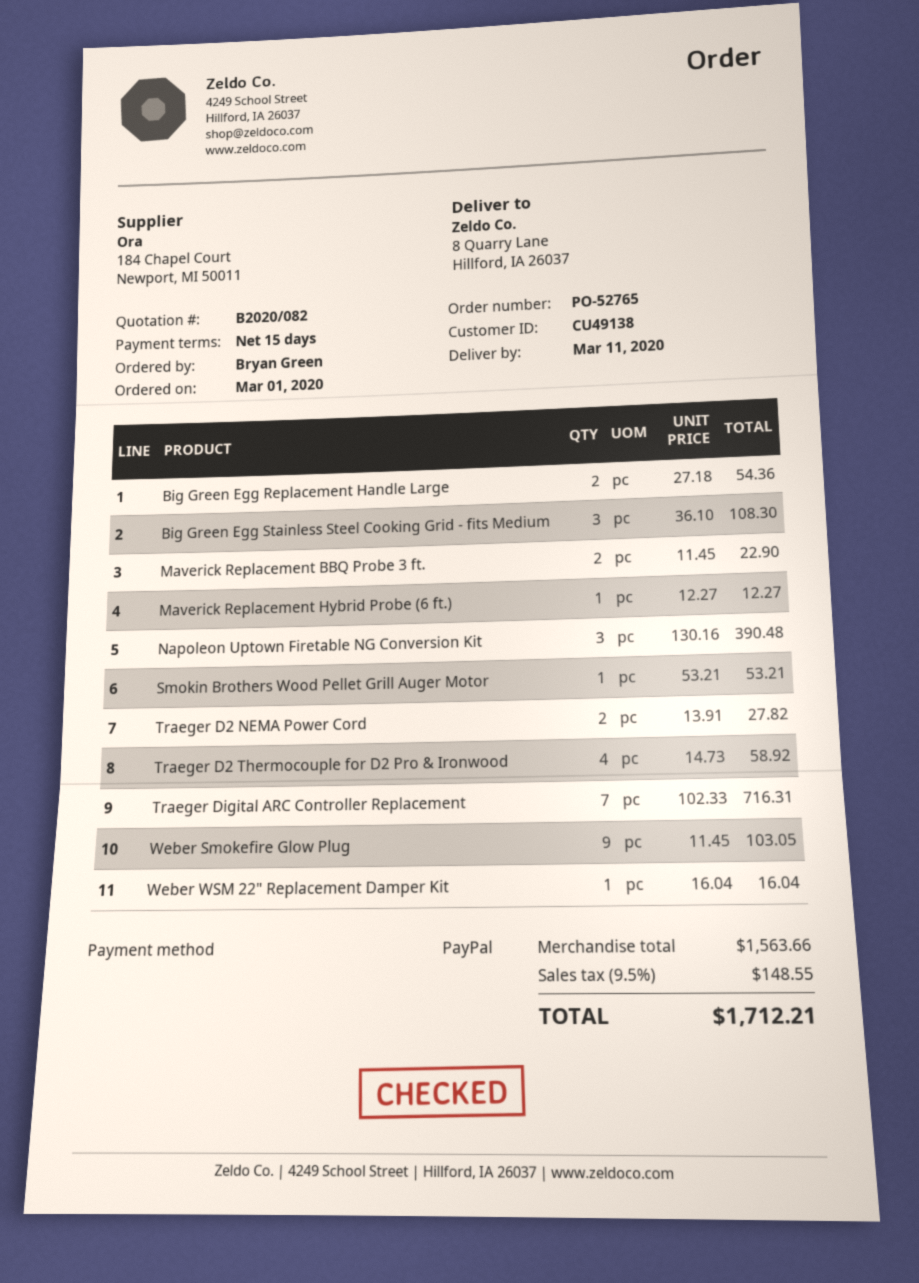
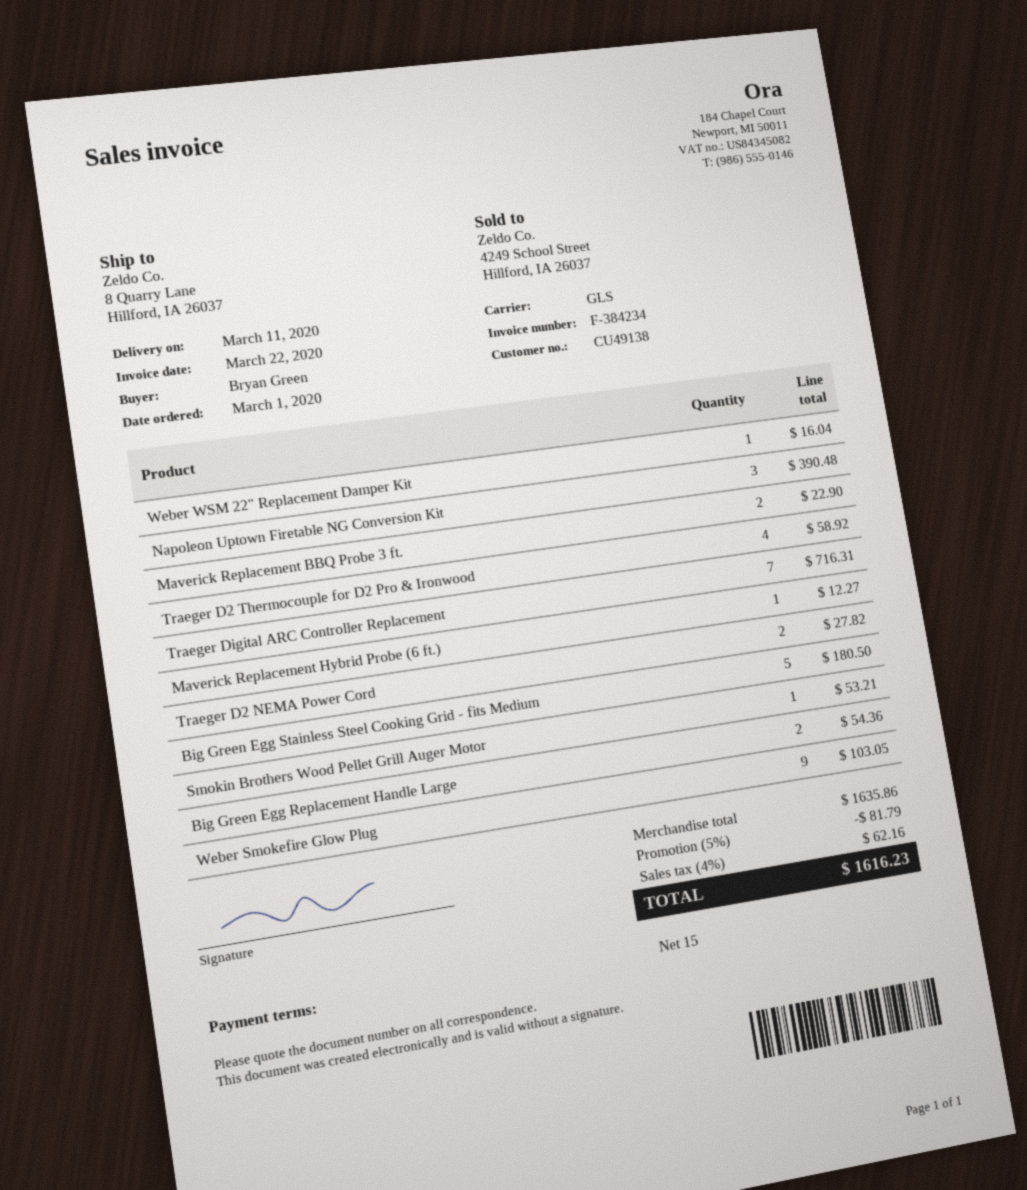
Big Green Egg Stainless Steel Cooking Grid - fits Medium: 3 for 108.30 -> 5 for 180.50
subtotal: 1563.66 -> 1635.86
discount: none -> 5% = 81.79
tax: 9.5% = 148.55 -> 4% = 62.16
total: 1712.21 -> 1616.23

